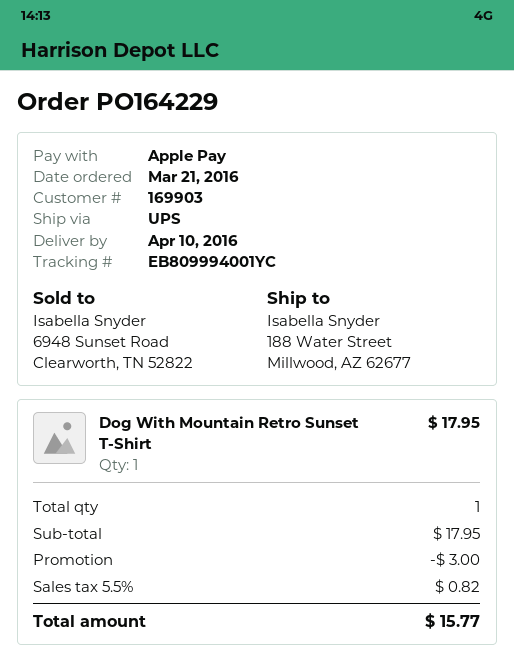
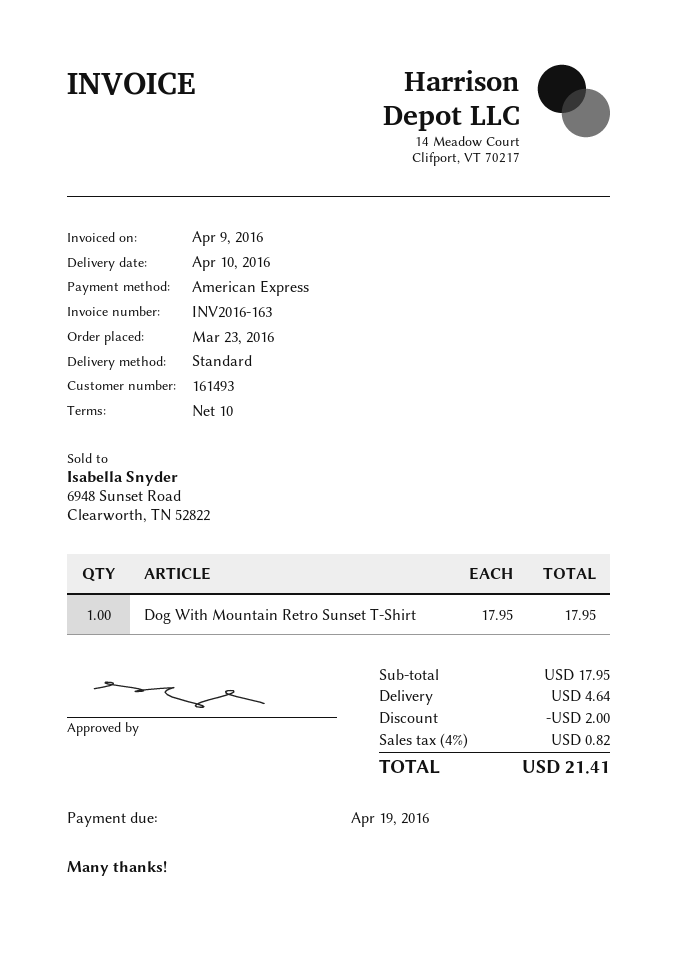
order date: 2016-03-21 -> 2016-03-23
customer number: 169903 -> 161493
payment method: Apple Pay -> American Express
shipping method: UPS -> standard
discount: 3.00 -> 2.00
shipping: none -> 4.64
tax: 5.5% = 0.82 -> 4% = 0.82
total: 15.77 -> 21.41

